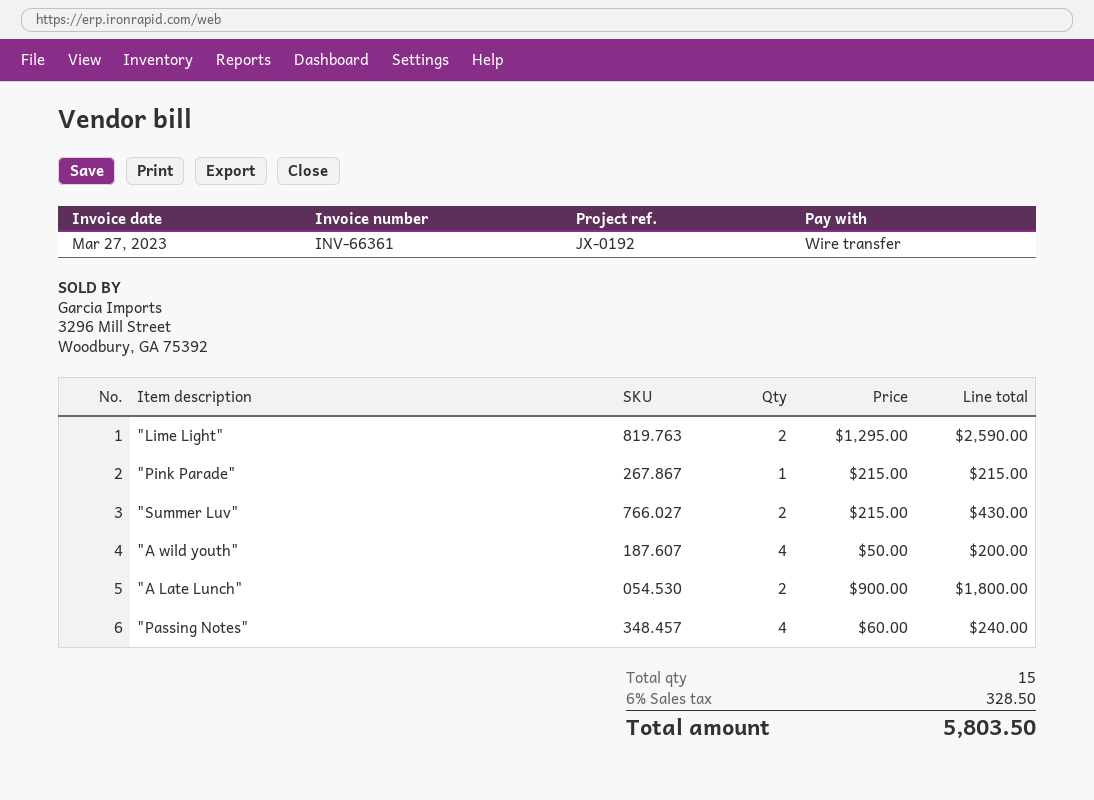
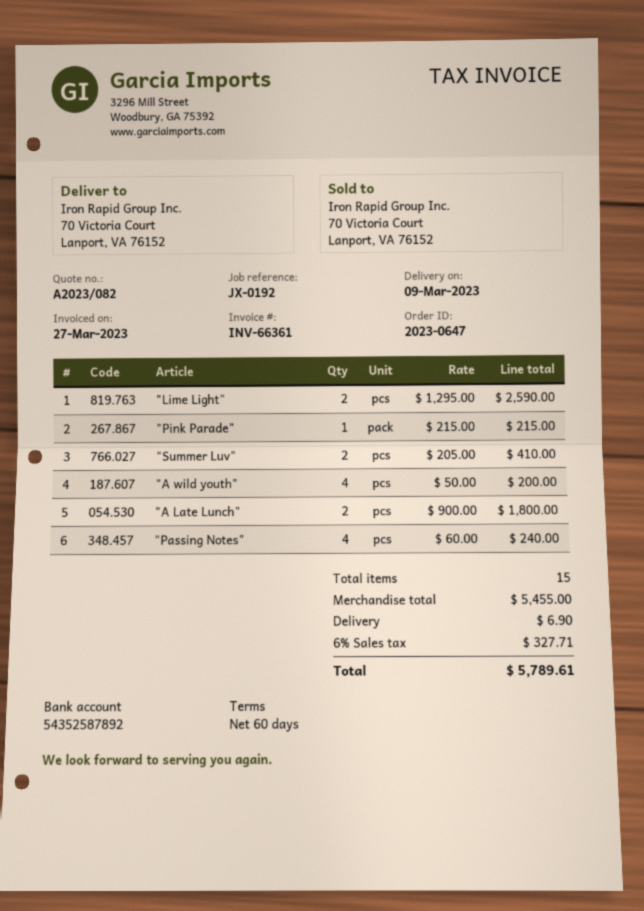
"Summer Luv": 2 x 215.00 = 430.00 -> 2 x 205.00 = 410.00
shipping: none -> 6.90
tax: 6% = 328.50 -> 6% = 327.71
total: 5803.50 -> 5789.61

